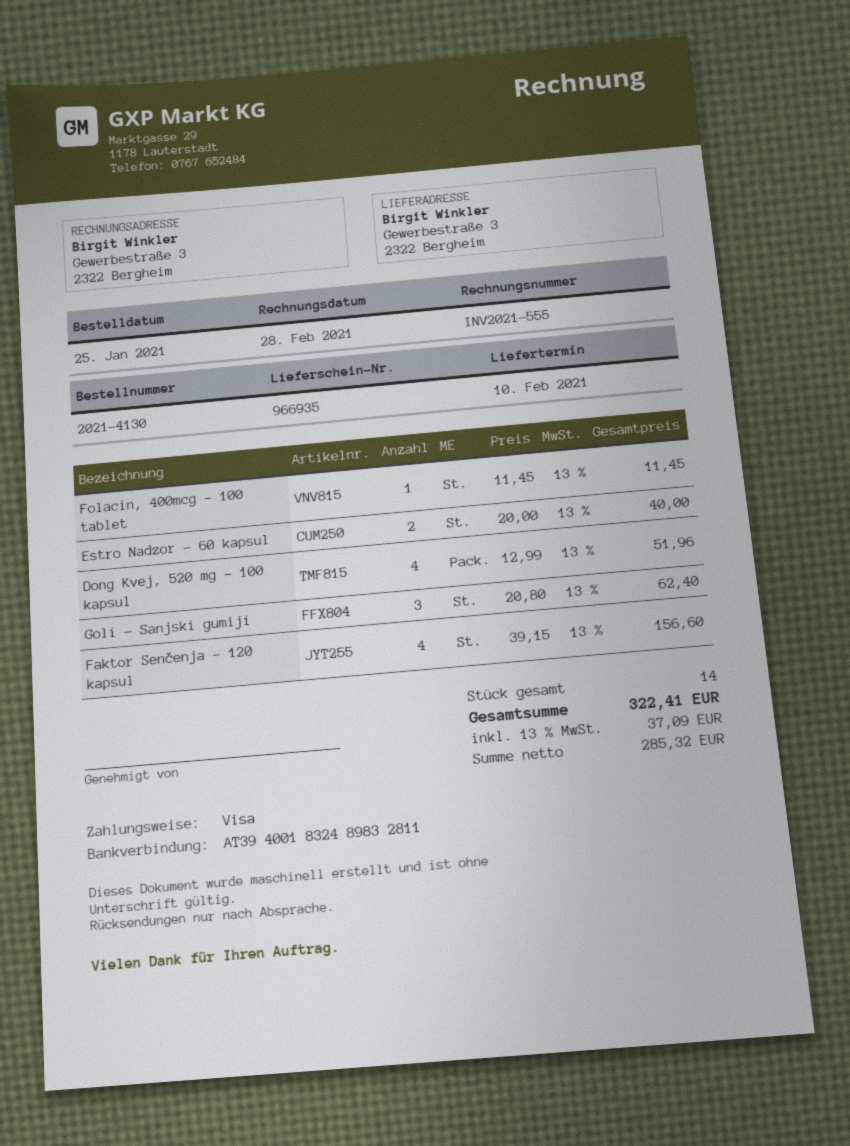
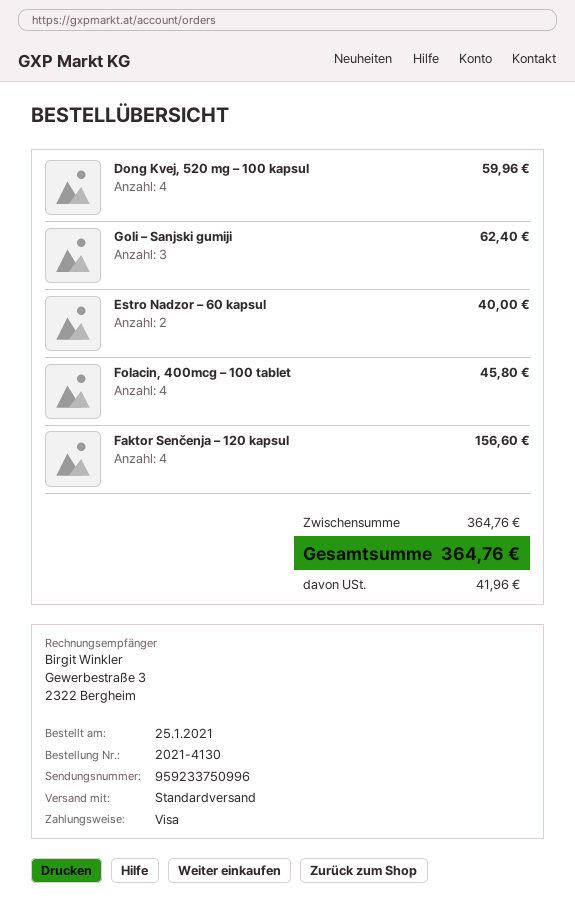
Folacin, 400mcg – 100 tablet: 1 for 11.45 -> 4 for 45.80
Dong Kvej, 520 mg – 100 kapsul: 4 for 51.96 -> 4 for 59.96
tax: 37.09 -> 41.96
total: 322.41 -> 364.76

